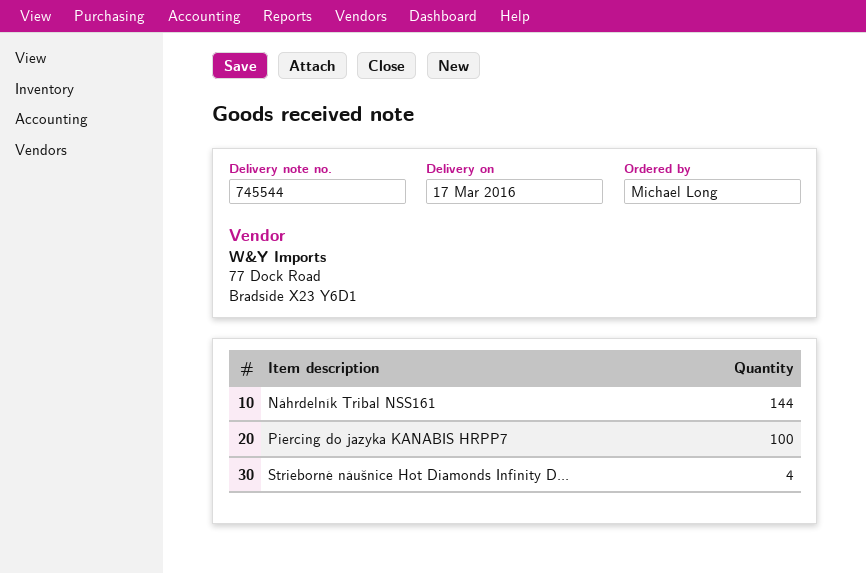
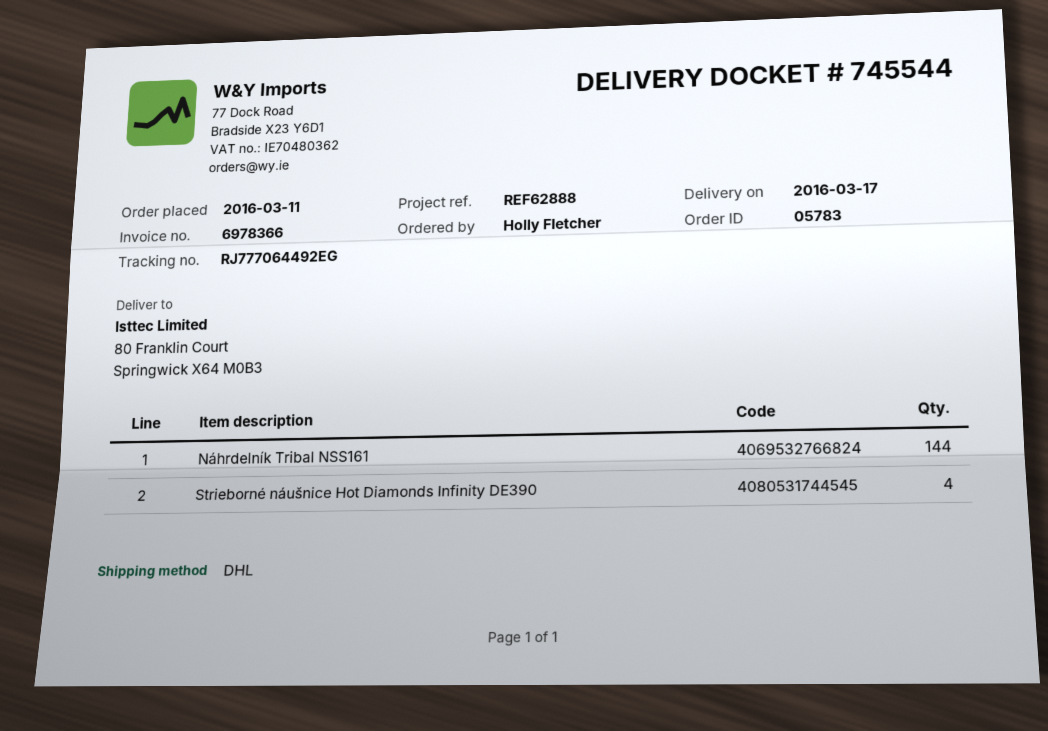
ordered by: Michael Long -> Holly Fletcher
Piercing do jazyka KANABIS HRPP7: 100 -> none

